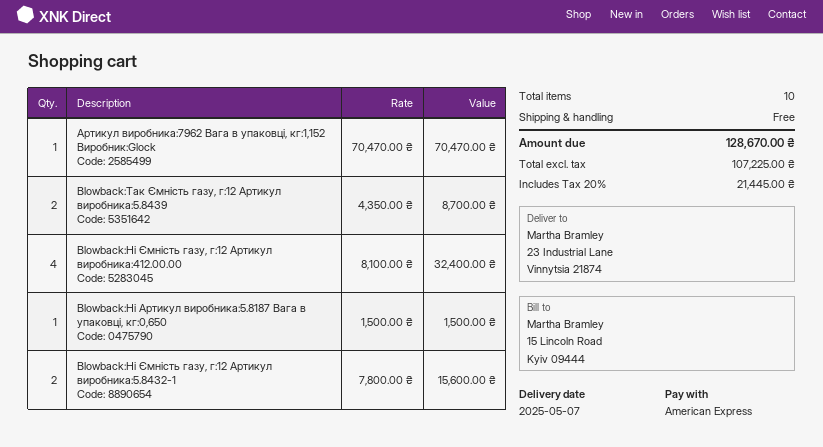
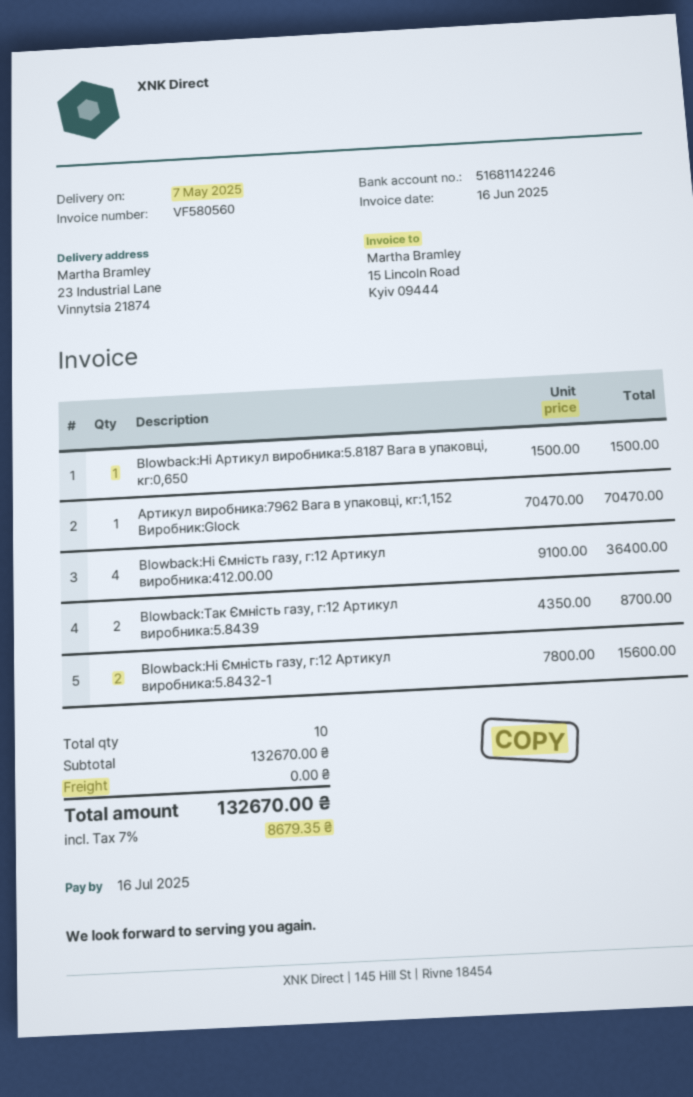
Blowback:Ні Ємність газу, г:12 Артикул виробника:412.00.00: 4 x 8100.00 = 32400.00 -> 4 x 9100.00 = 36400.00
tax: 20% = 21445.00 -> 7% = 8679.35
total: 128670.00 -> 132670.00

